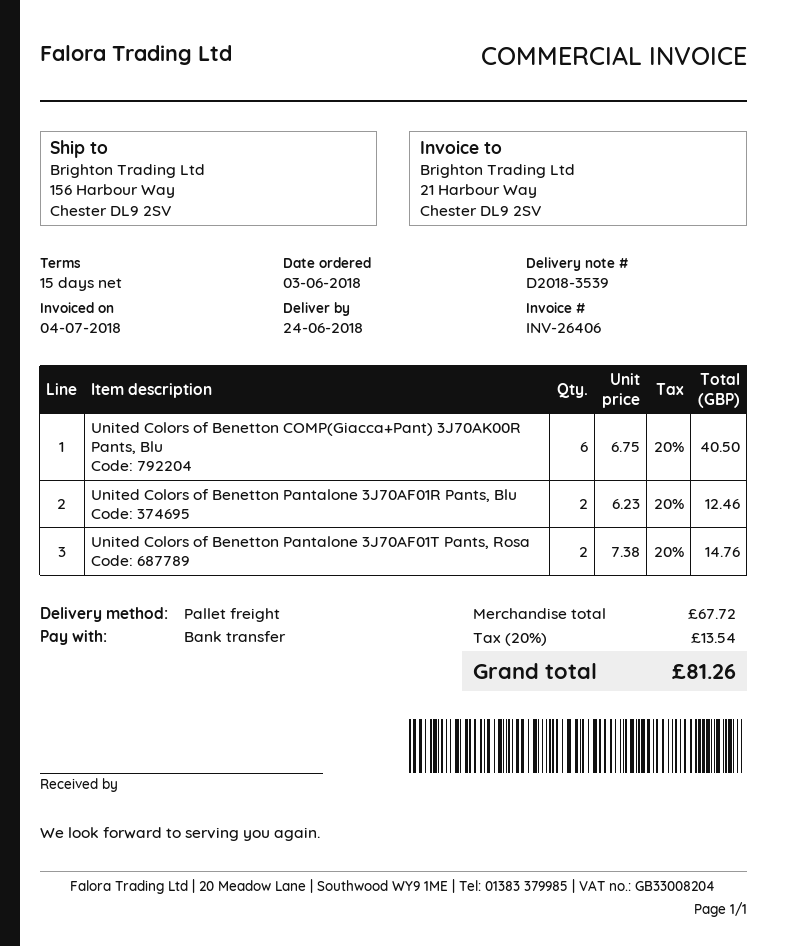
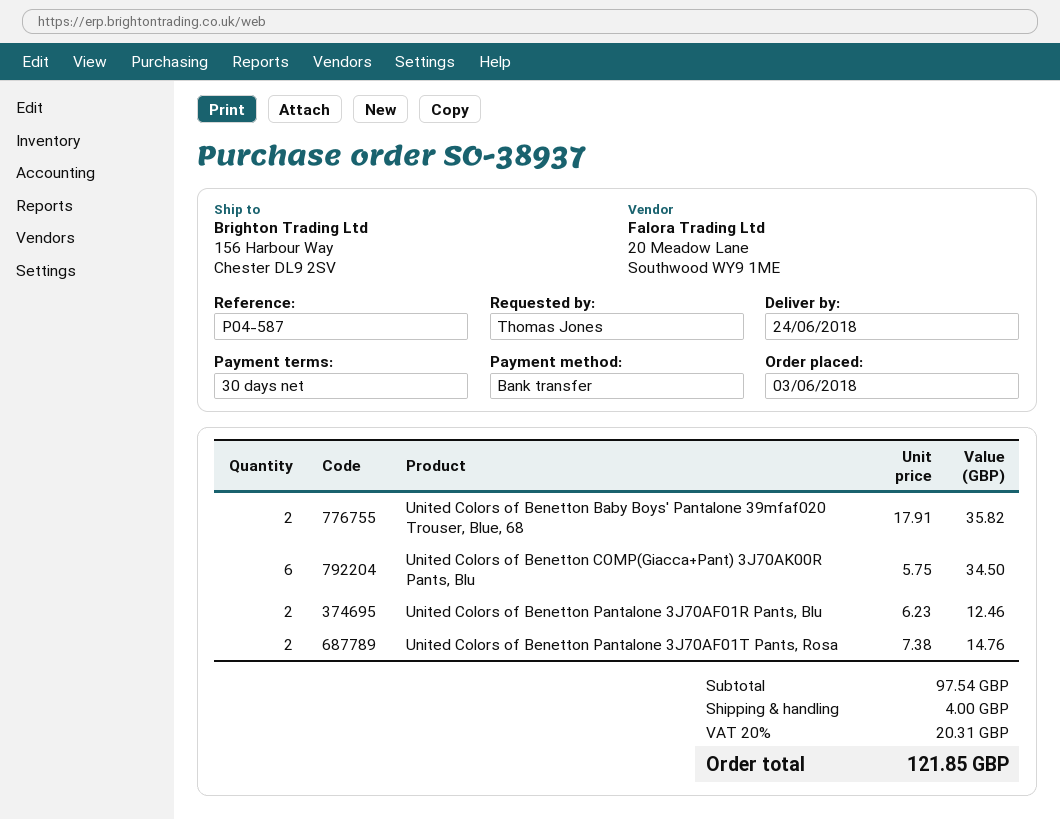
payment terms: 15 days -> 30 days
United Colors of Benetton COMP(Giacca+Pant) 3J70AK00R Pants, Blu: 6 x 6.75 = 40.50 -> 6 x 5.75 = 34.50
United Colors of Benetton Baby Boys' Pantalone 39mfaf020 Trouser, Blue, 68: none -> 2 x 17.91 = 35.82
subtotal: 67.72 -> 97.54
shipping: none -> 4.00
tax: 20% = 13.54 -> 20% = 20.31
total: 81.26 -> 121.85

